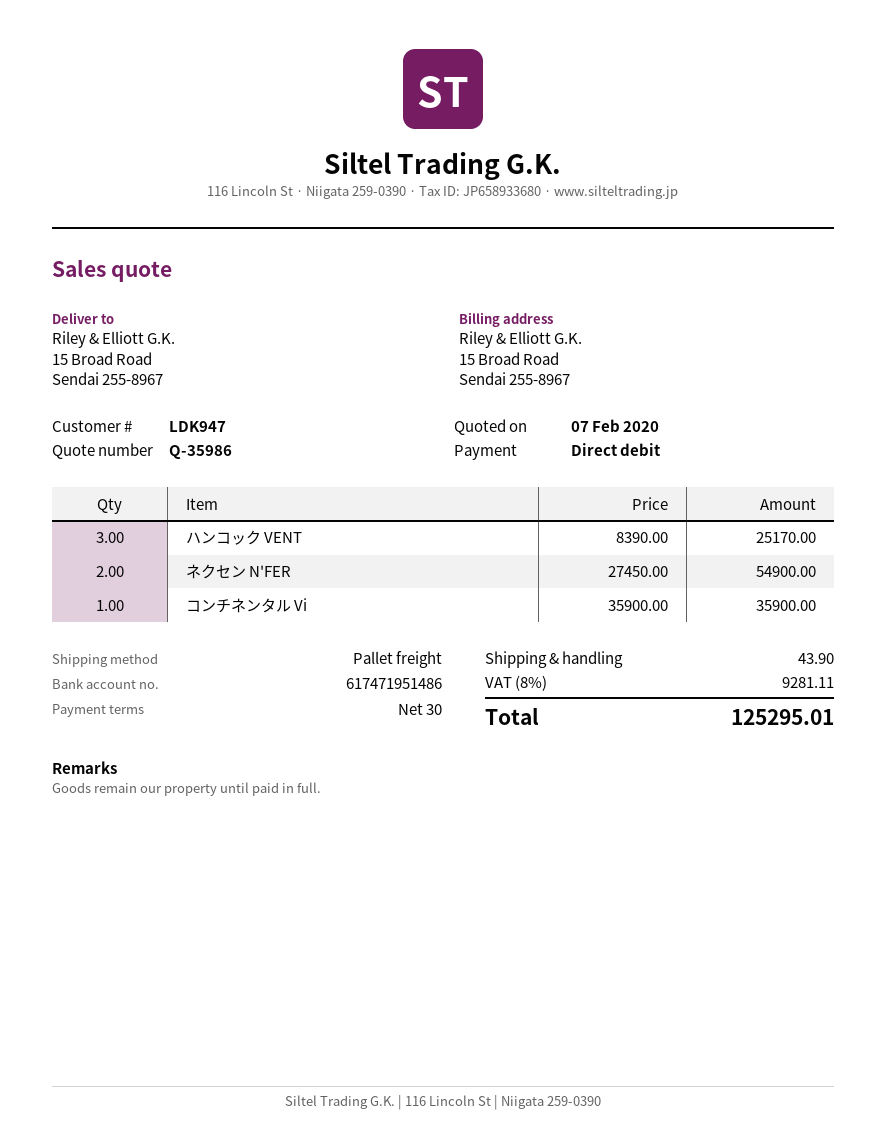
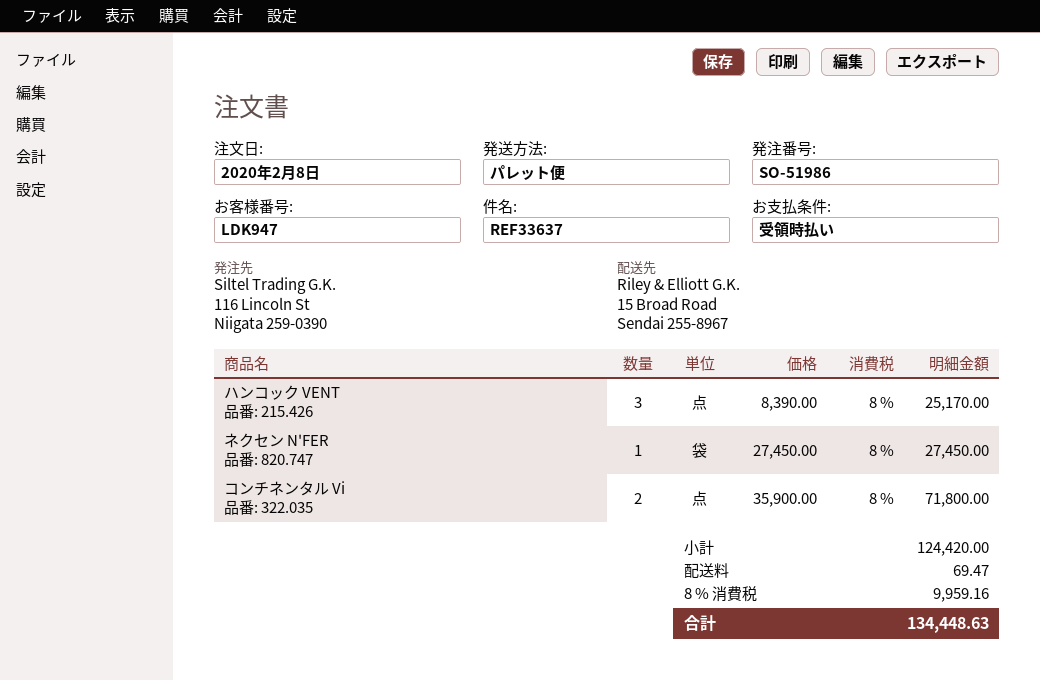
payment terms: 30 days -> on receipt
ネクセン N'FER: 2 x 27450.00 = 54900.00 -> 1 x 27450.00 = 27450.00
コンチネンタル Vi: 1 x 35900.00 = 35900.00 -> 2 x 35900.00 = 71800.00
shipping: 43.90 -> 69.47
tax: 8% = 9281.11 -> 8% = 9959.16
total: 125295.01 -> 134448.63

